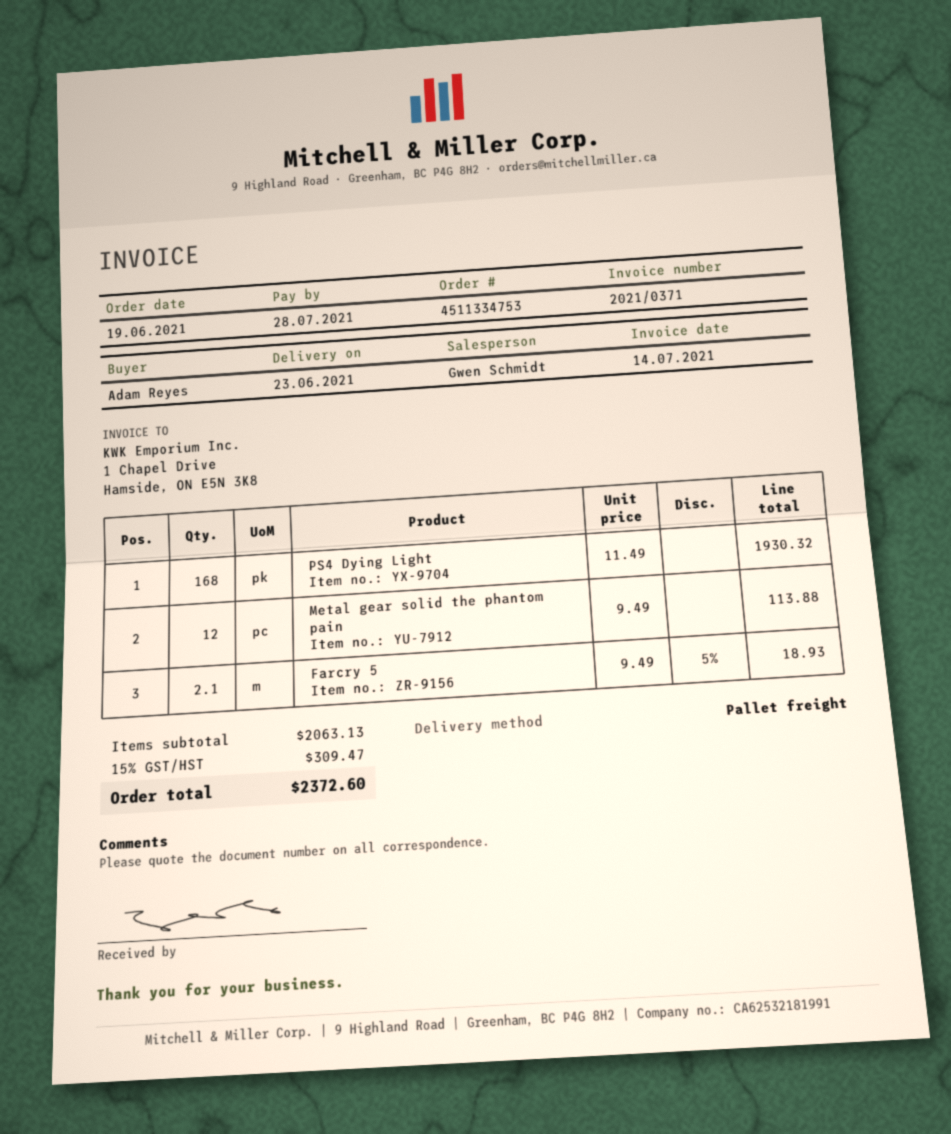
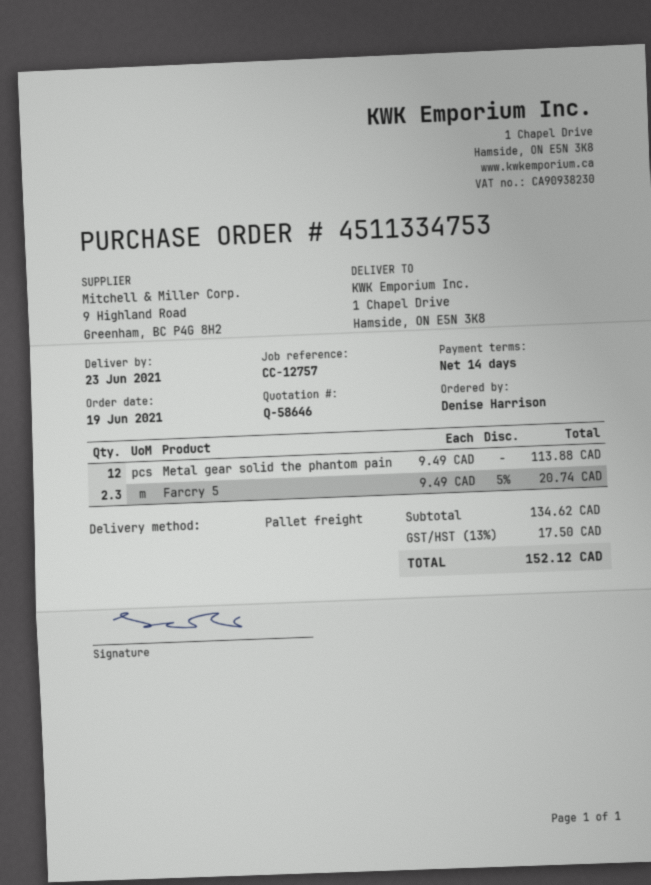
ordered by: Adam Reyes -> Denise Harrison
PS4 Dying Light: 168 x 11.49 = 1930.32 -> none
Farcry 5: 2.1 x 9.49 - 5% = 18.93 -> 2.3 x 9.49 - 5% = 20.74
subtotal: 2063.13 -> 134.62
tax: 15% = 309.47 -> 13% = 17.50
total: 2372.60 -> 152.12

